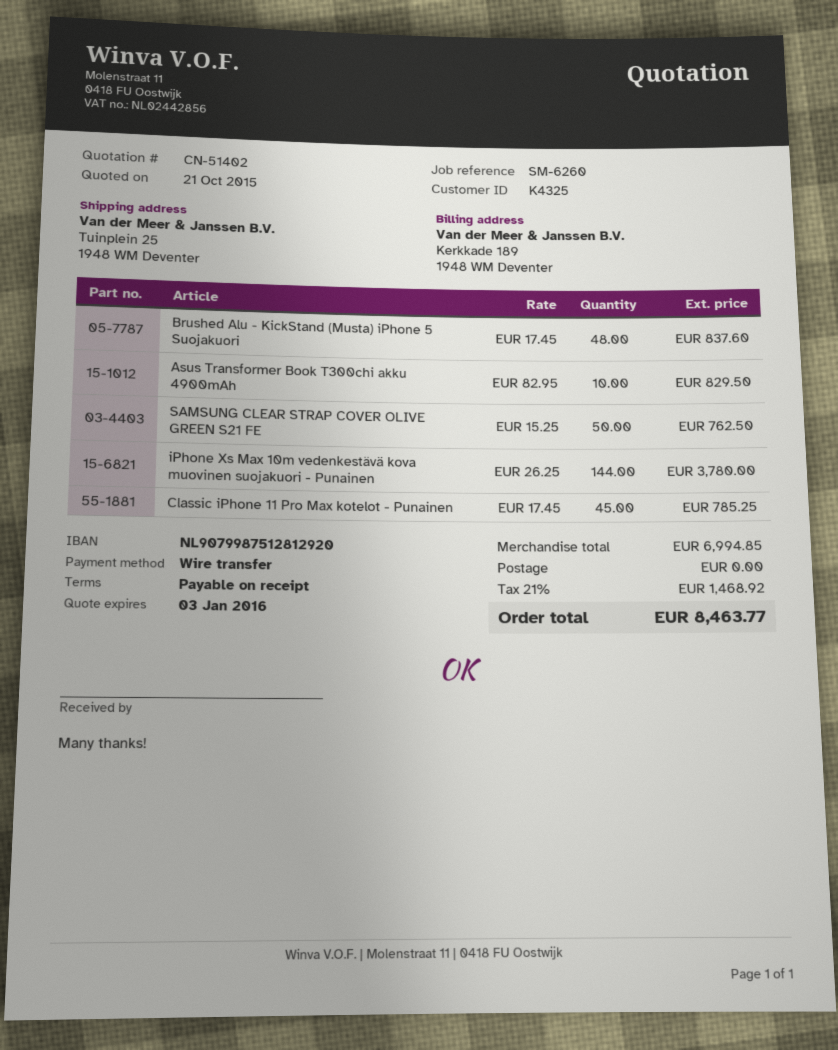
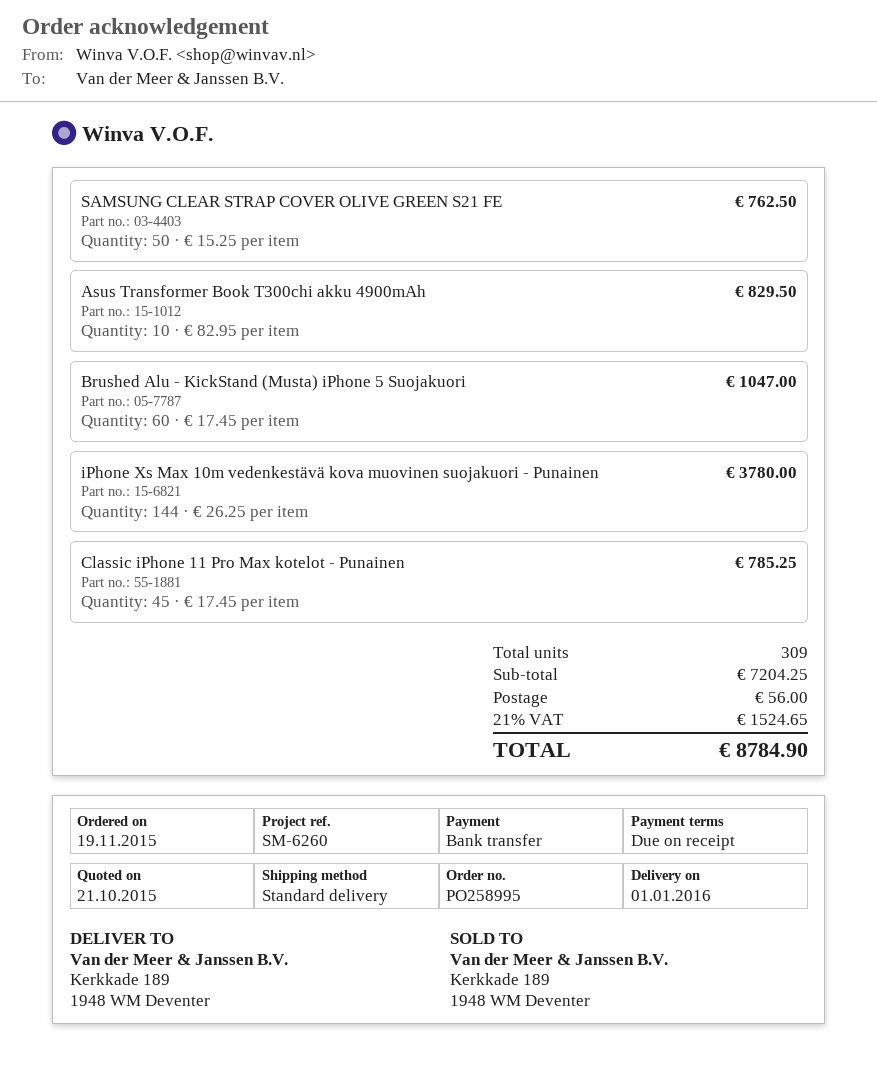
ship to: Tuinplein 25, 1948 WM Deventer -> Kerkkade 189, 1948 WM Deventer
Brushed Alu - KickStand (Musta) iPhone 5 Suojakuori: 48 x 17.45 = 837.60 -> 60 x 17.45 = 1047.00
subtotal: 6994.85 -> 7204.25
shipping: 0.00 -> 56.00
tax: 21% = 1468.92 -> 21% = 1524.65
total: 8463.77 -> 8784.90

